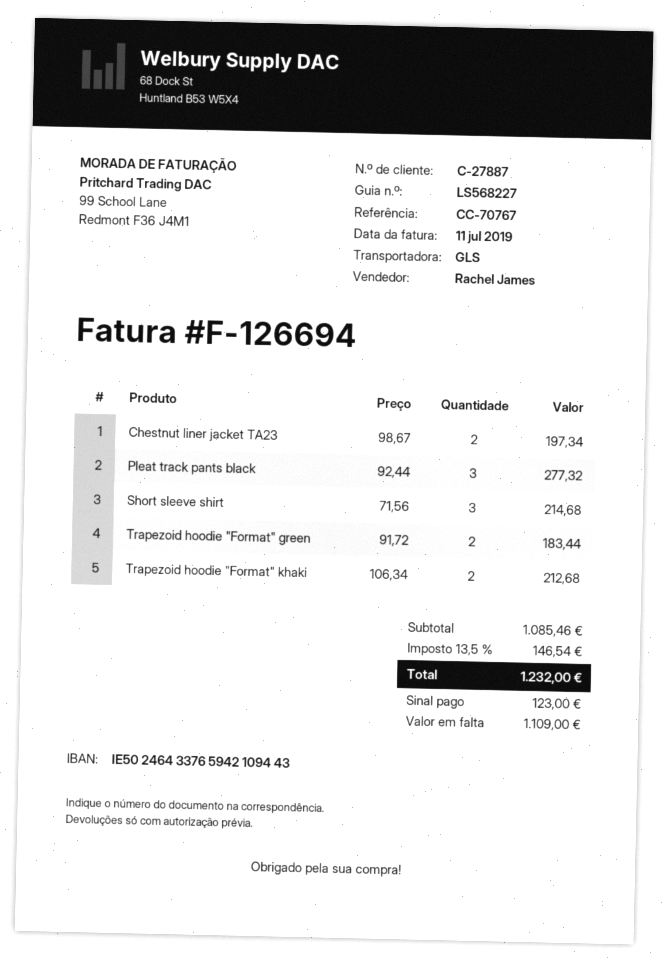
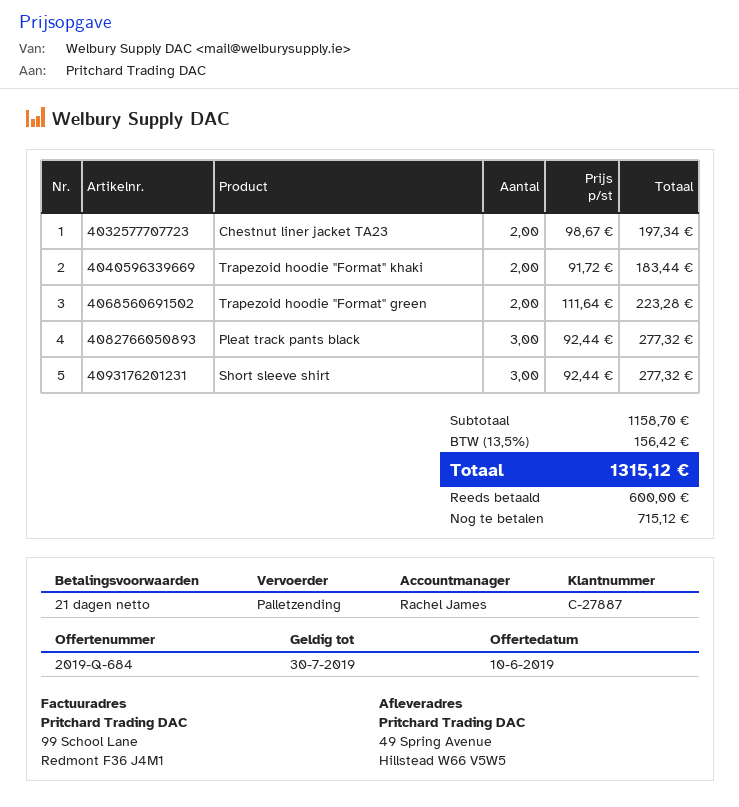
shipping method: GLS -> pallet freight
Short sleeve shirt: 3 x 71.56 = 214.68 -> 3 x 92.44 = 277.32
Trapezoid hoodie "Format" green: 2 x 91.72 = 183.44 -> 2 x 111.64 = 223.28
Trapezoid hoodie "Format" khaki: 2 x 106.34 = 212.68 -> 2 x 91.72 = 183.44
subtotal: 1085.46 -> 1158.70
tax: 13.5% = 146.54 -> 13.5% = 156.42
total: 1232.00 -> 1315.12
deposit: 123.00 -> 600.00
balance: 1109.00 -> 715.12

